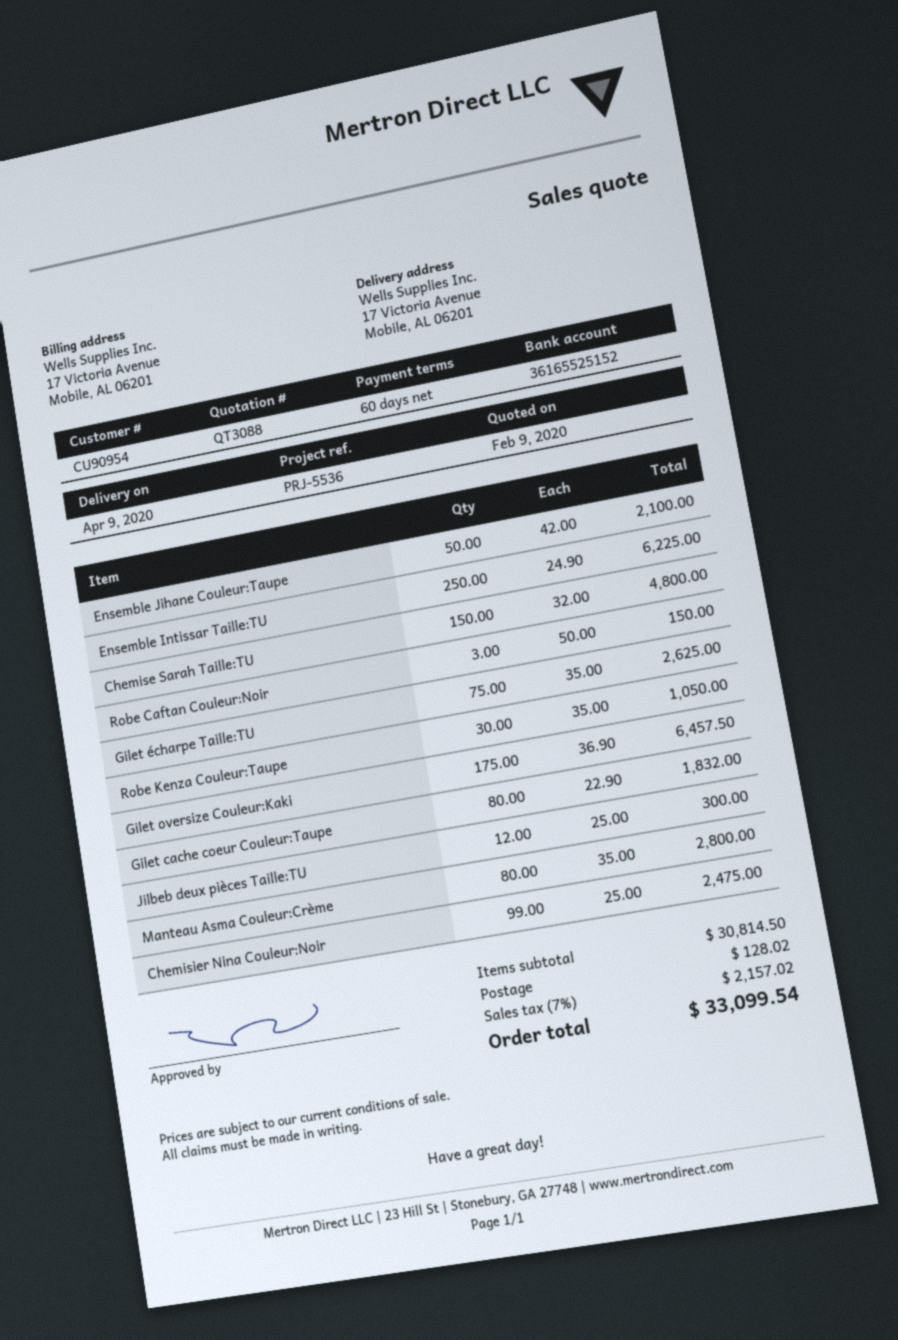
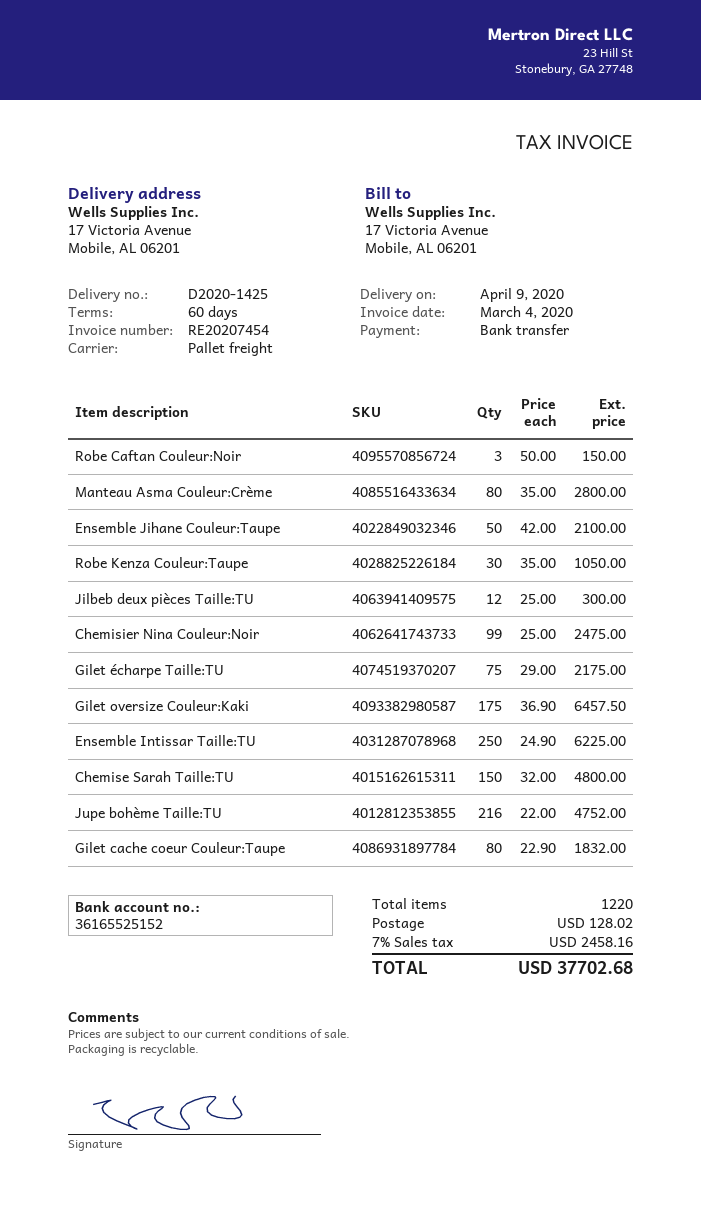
Gilet écharpe Taille:TU: 75 x 35.00 = 2625.00 -> 75 x 29.00 = 2175.00
Jupe bohème Taille:TU: none -> 216 x 22.00 = 4752.00
tax: 7% = 2157.02 -> 7% = 2458.16
total: 33099.54 -> 37702.68

